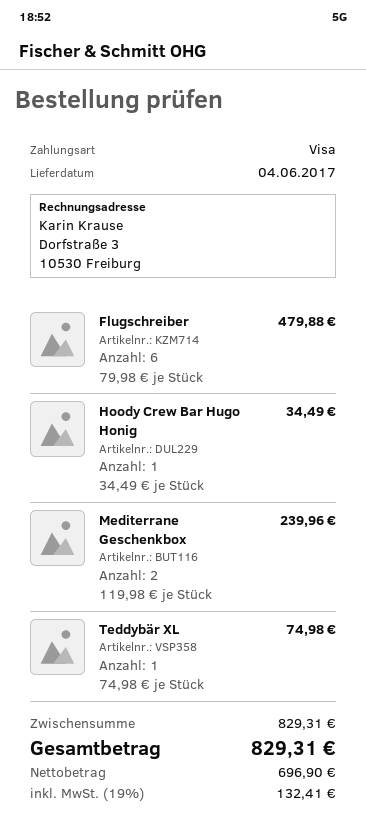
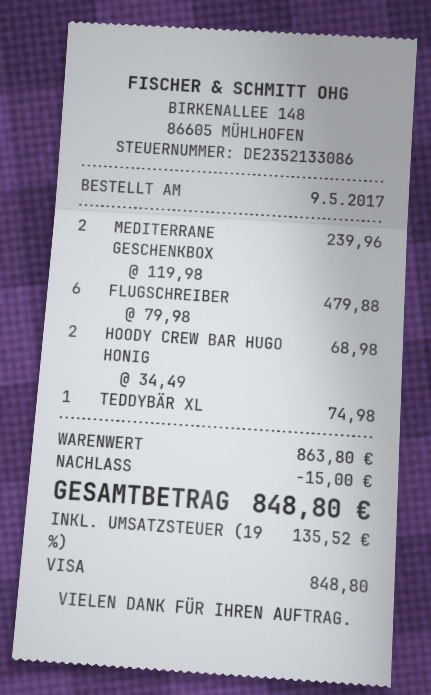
Hoody Crew Bar Hugo Honig: 1 x 34.49 = 34.49 -> 2 x 34.49 = 68.98
subtotal: 829.31 -> 863.80
discount: none -> 15.00
tax: 19% = 132.41 -> 19% = 135.52
total: 829.31 -> 848.80

